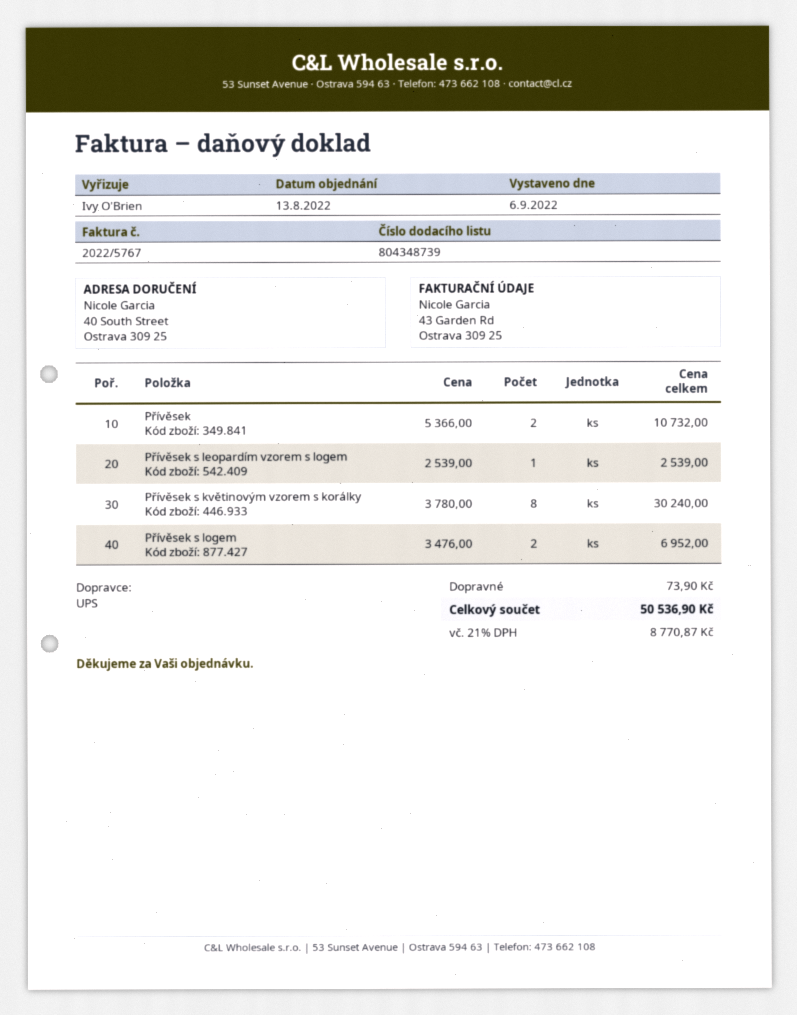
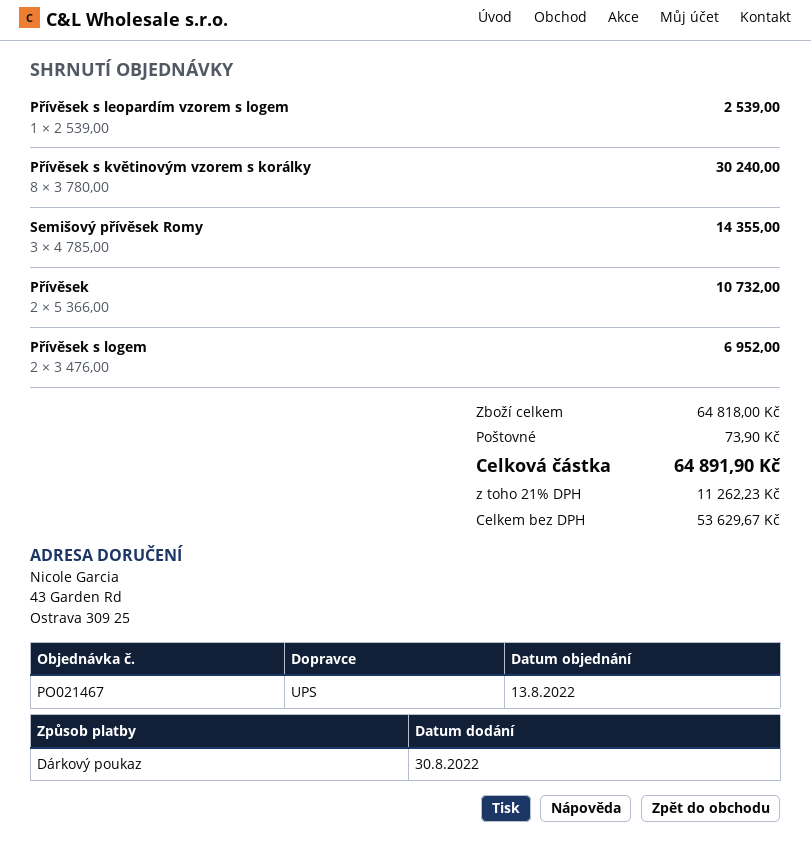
ship to: 40 South Street, Ostrava 309 25 -> 43 Garden Rd, Ostrava 309 25
Semišový přívěsek Romy: none -> 3 x 4785.00 = 14355.00
tax: 21% = 8770.87 -> 21% = 11262.23
total: 50536.90 -> 64891.90

